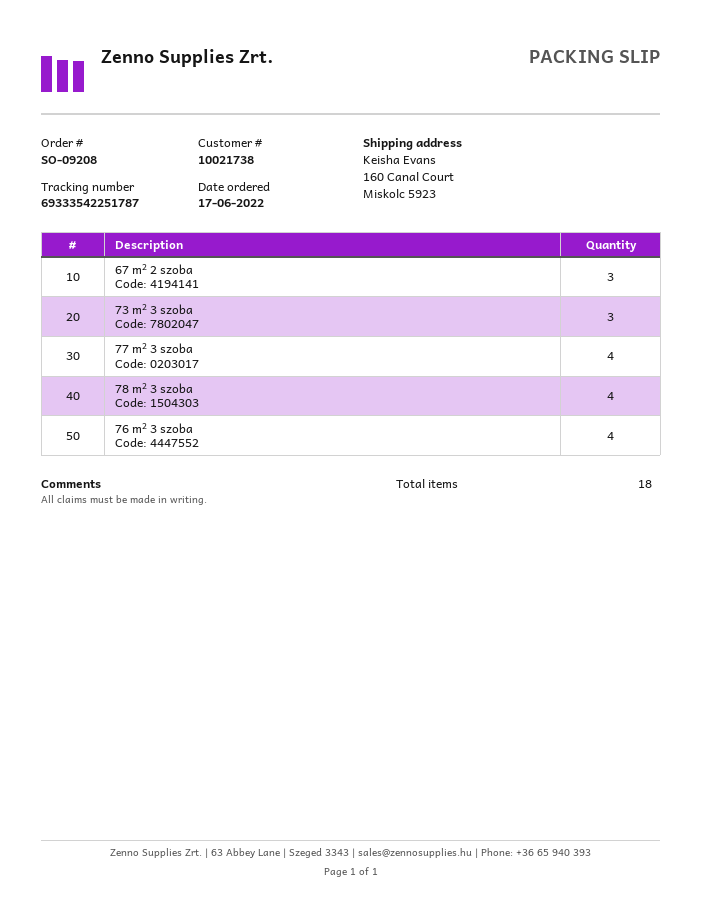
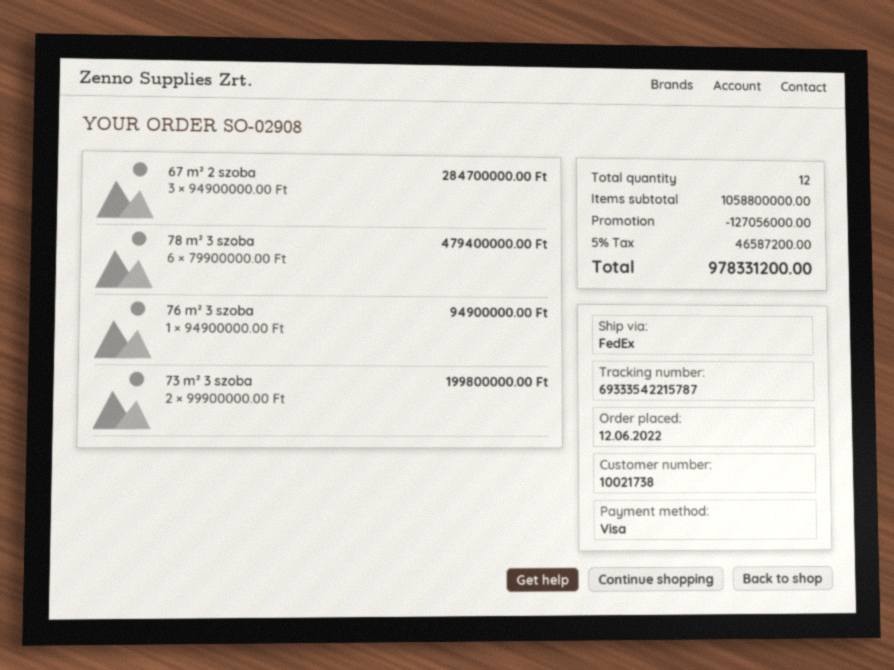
order number: SO-09208 -> SO-02908
order date: 2022-06-17 -> 2022-06-12
tracking number: 69333542251787 -> 69333542215787
73 m² 3 szoba: 3 -> 2
77 m² 3 szoba: 4 -> none
78 m² 3 szoba: 4 -> 6
76 m² 3 szoba: 4 -> 1
total quantity: 18 -> 12

